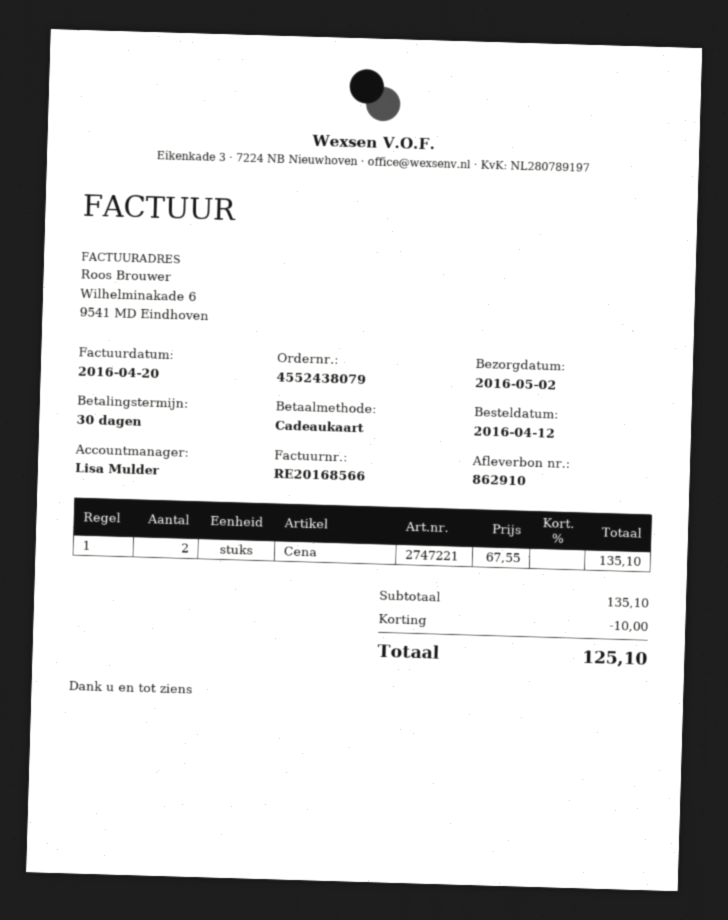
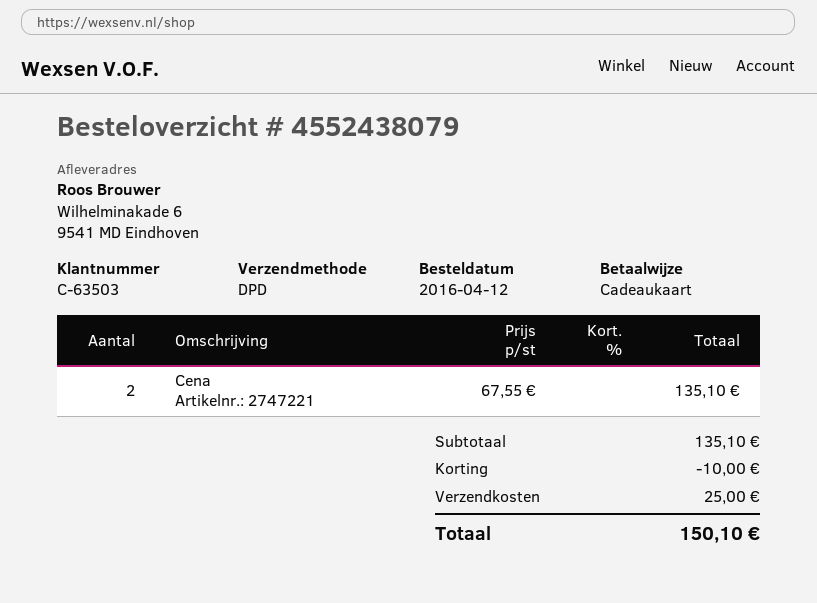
shipping: none -> 25.00
total: 125.10 -> 150.10

